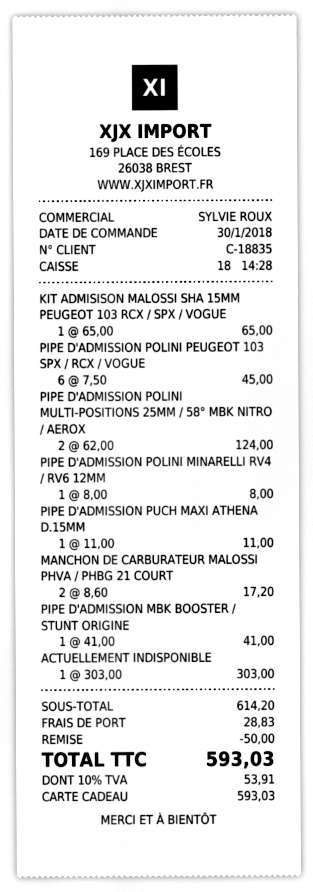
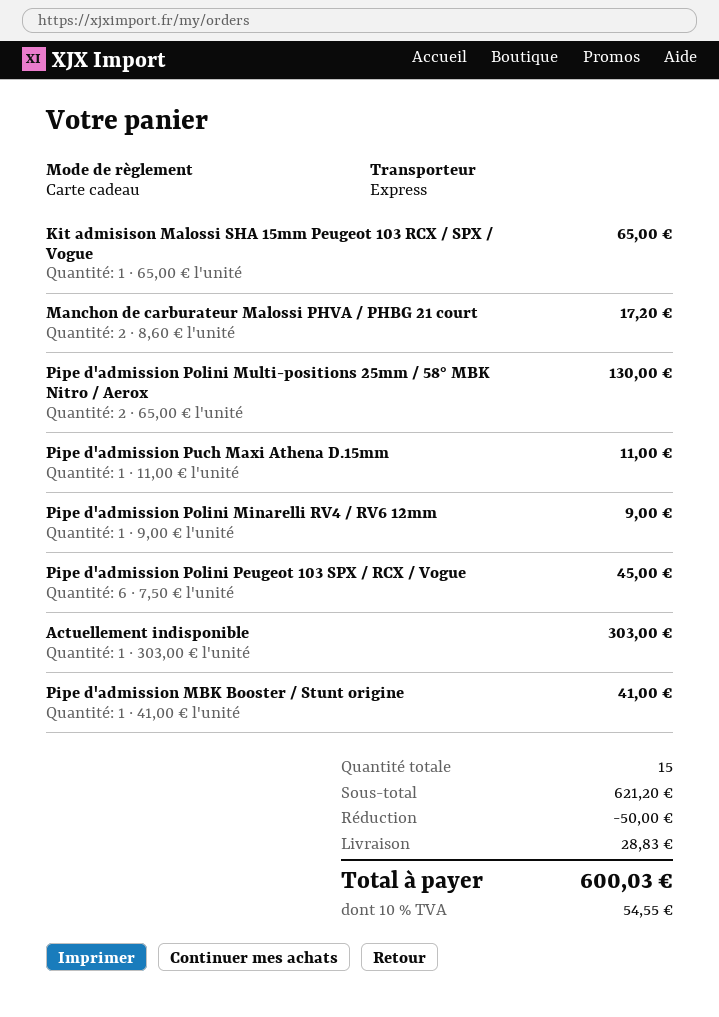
PIPE D'ADMISSION POLINI MULTI-POSITIONS 25MM / 58° MBK NITRO / AEROX: 2 x 62.00 = 124.00 -> 2 x 65.00 = 130.00
PIPE D'ADMISSION POLINI MINARELLI RV4 / RV6 12MM: 1 x 8.00 = 8.00 -> 1 x 9.00 = 9.00
subtotal: 614.20 -> 621.20
tax: 10% = 53.91 -> 10% = 54.55
total: 593.03 -> 600.03

